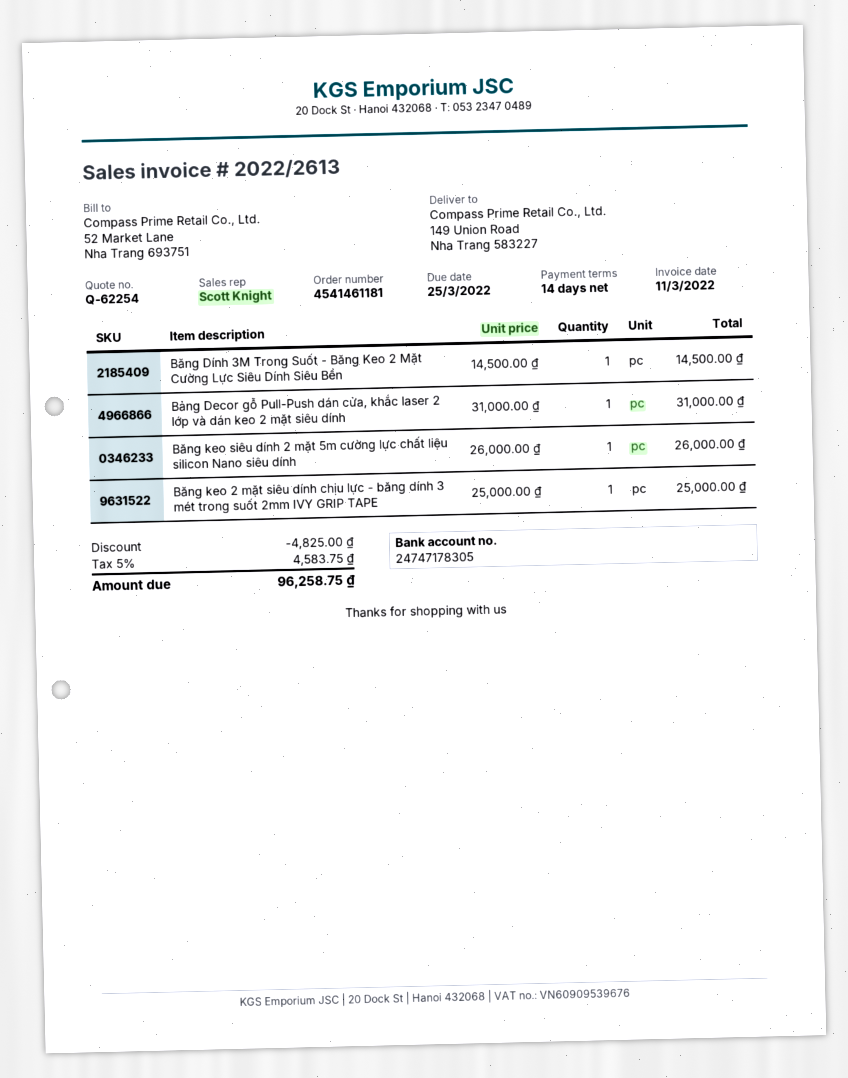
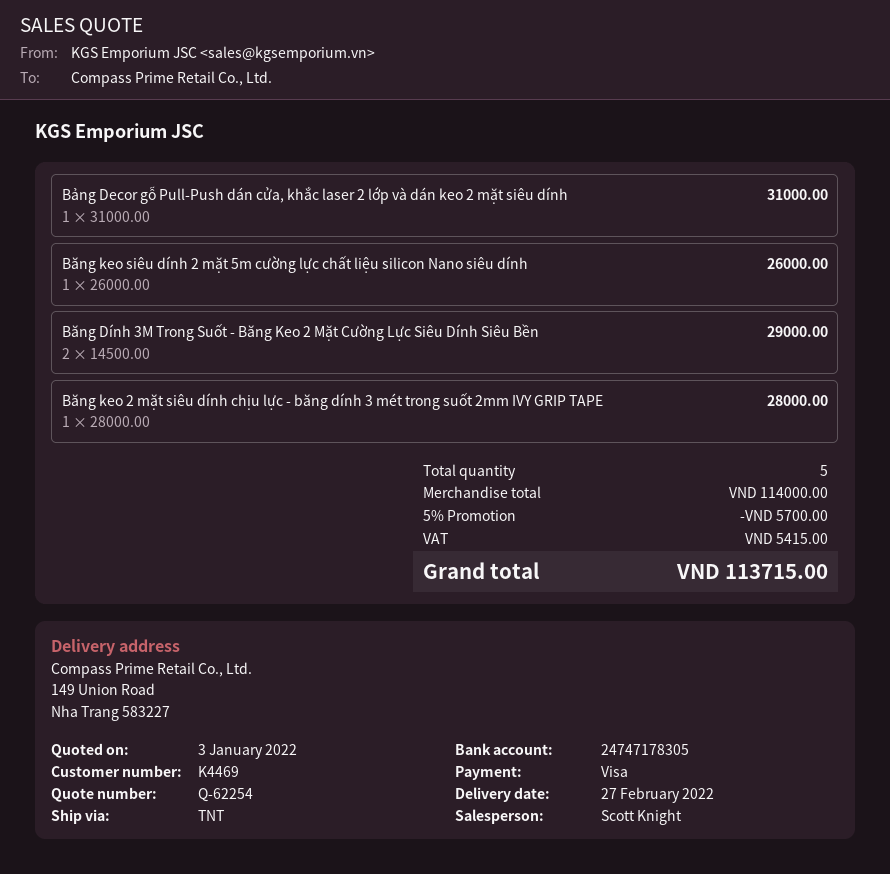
Băng Dính 3M Trong Suốt - Băng Keo 2 Mặt Cường Lực Siêu Dính Siêu Bền: 1 x 14500.00 = 14500.00 -> 2 x 14500.00 = 29000.00
Băng keo 2 mặt siêu dính chịu lực - băng dính 3 mét trong suốt 2mm IVY GRIP TAPE: 1 x 25000.00 = 25000.00 -> 1 x 28000.00 = 28000.00
discount: 4825.00 -> 5700.00
tax: 4583.75 -> 5415.00
total: 96258.75 -> 113715.00

